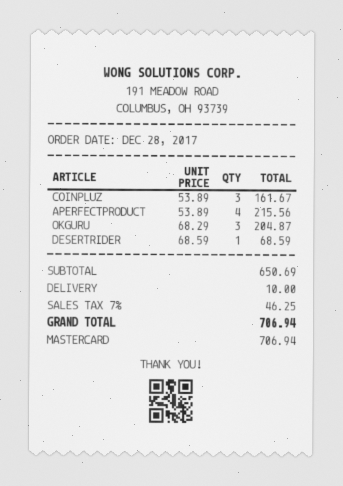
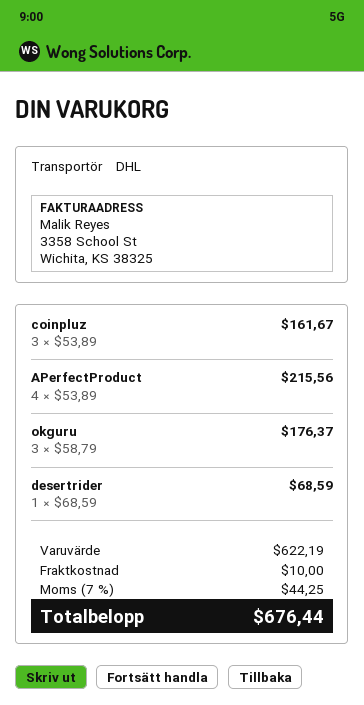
OKGURU: 3 x 68.29 = 204.87 -> 3 x 58.79 = 176.37
subtotal: 650.69 -> 622.19
tax: 7% = 46.25 -> 7% = 44.25
total: 706.94 -> 676.44

